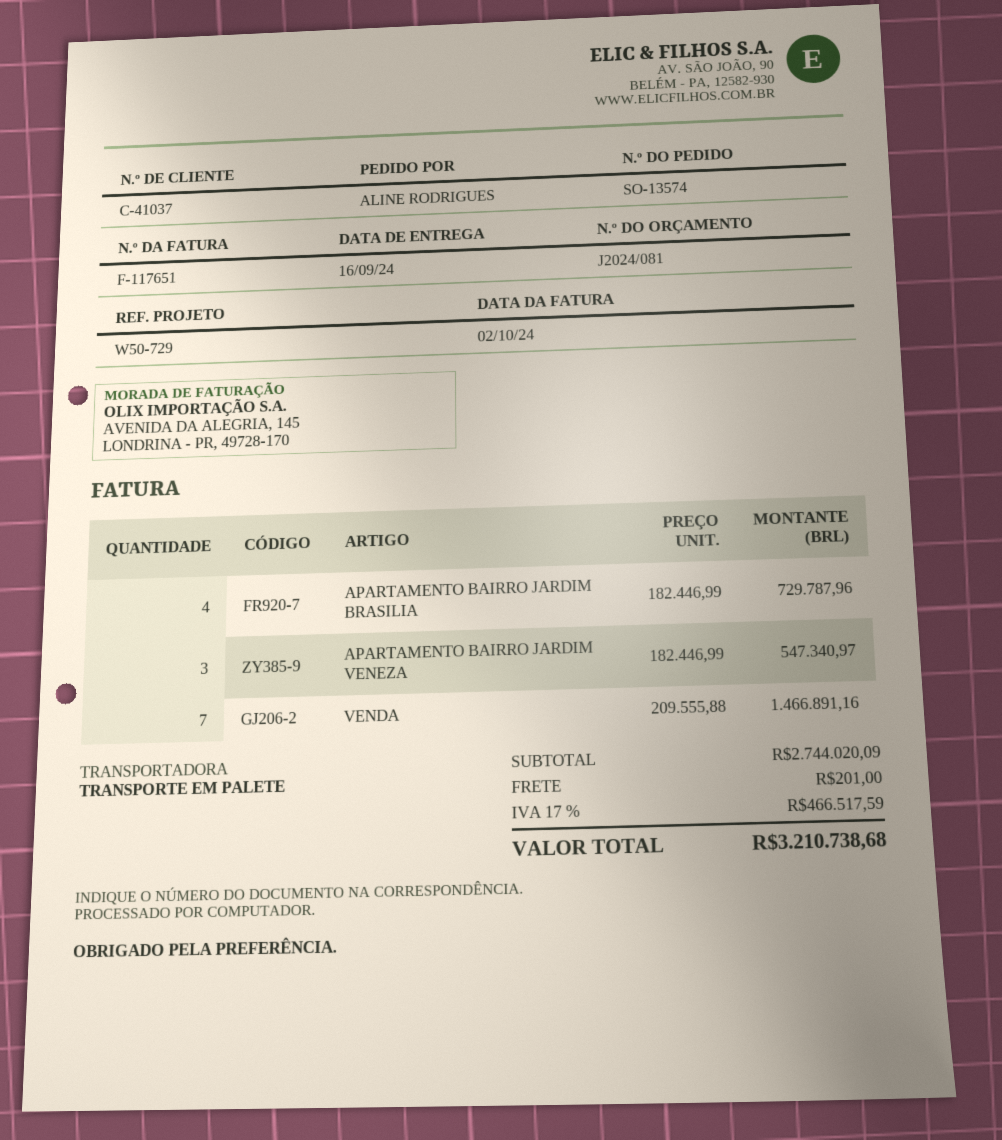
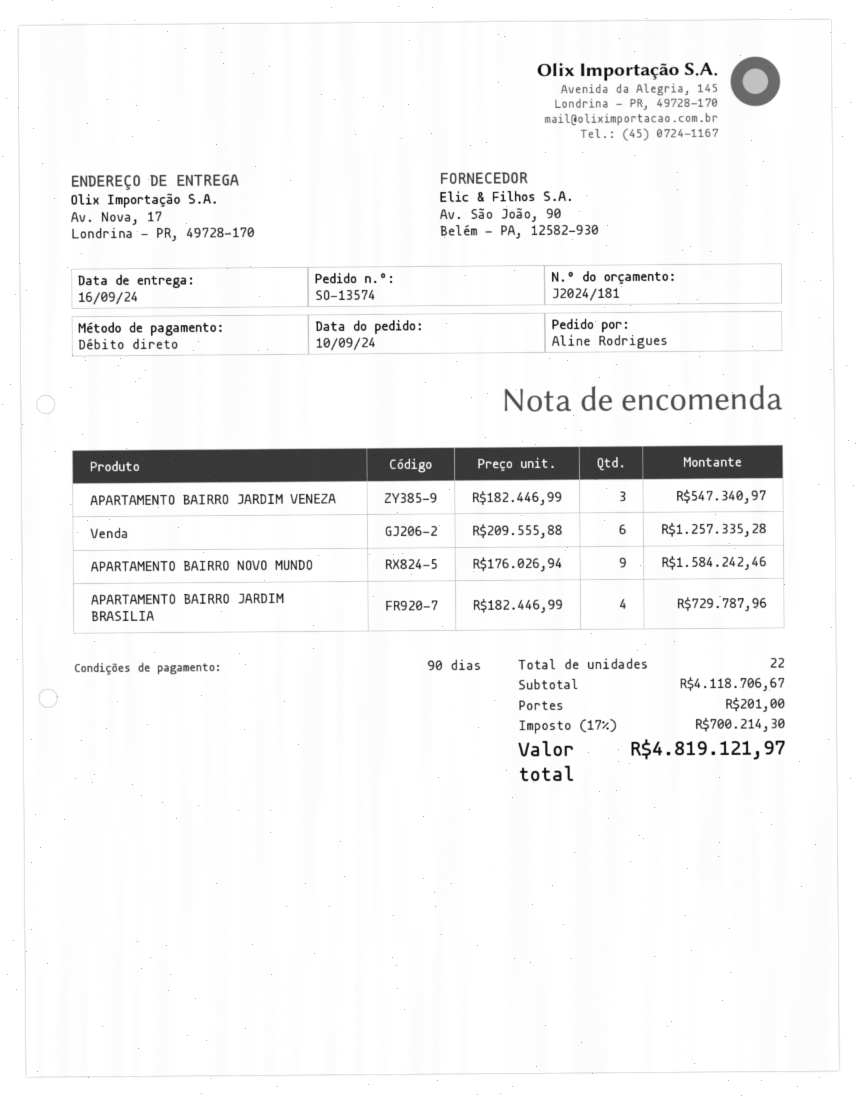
quote number: J2024/081 -> J2024/181
VENDA: 7 x 209555.88 = 1466891.16 -> 6 x 209555.88 = 1257335.28
APARTAMENTO BAIRRO NOVO MUNDO: none -> 9 x 176026.94 = 1584242.46
subtotal: 2744020.09 -> 4118706.67
tax: 17% = 466517.59 -> 17% = 700214.30
total: 3210738.68 -> 4819121.97

